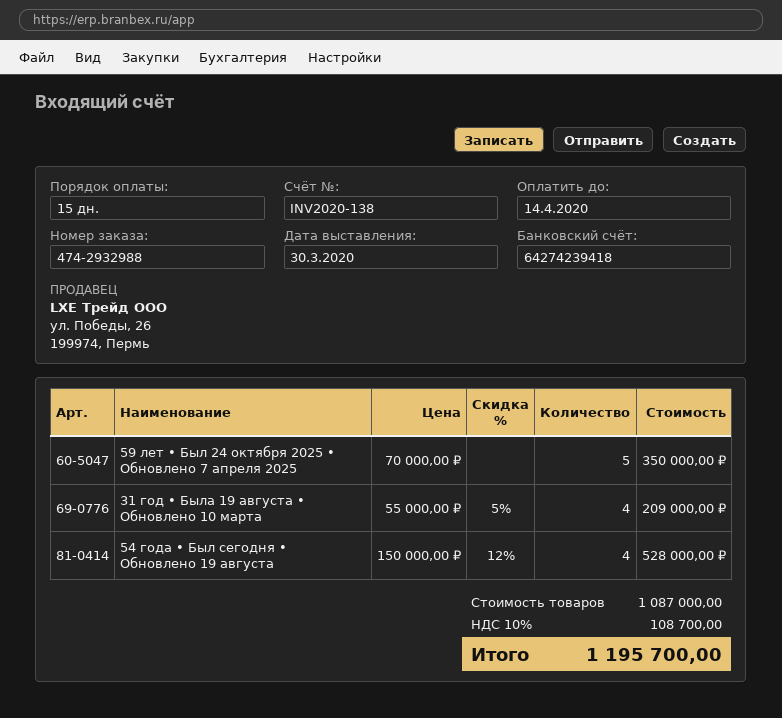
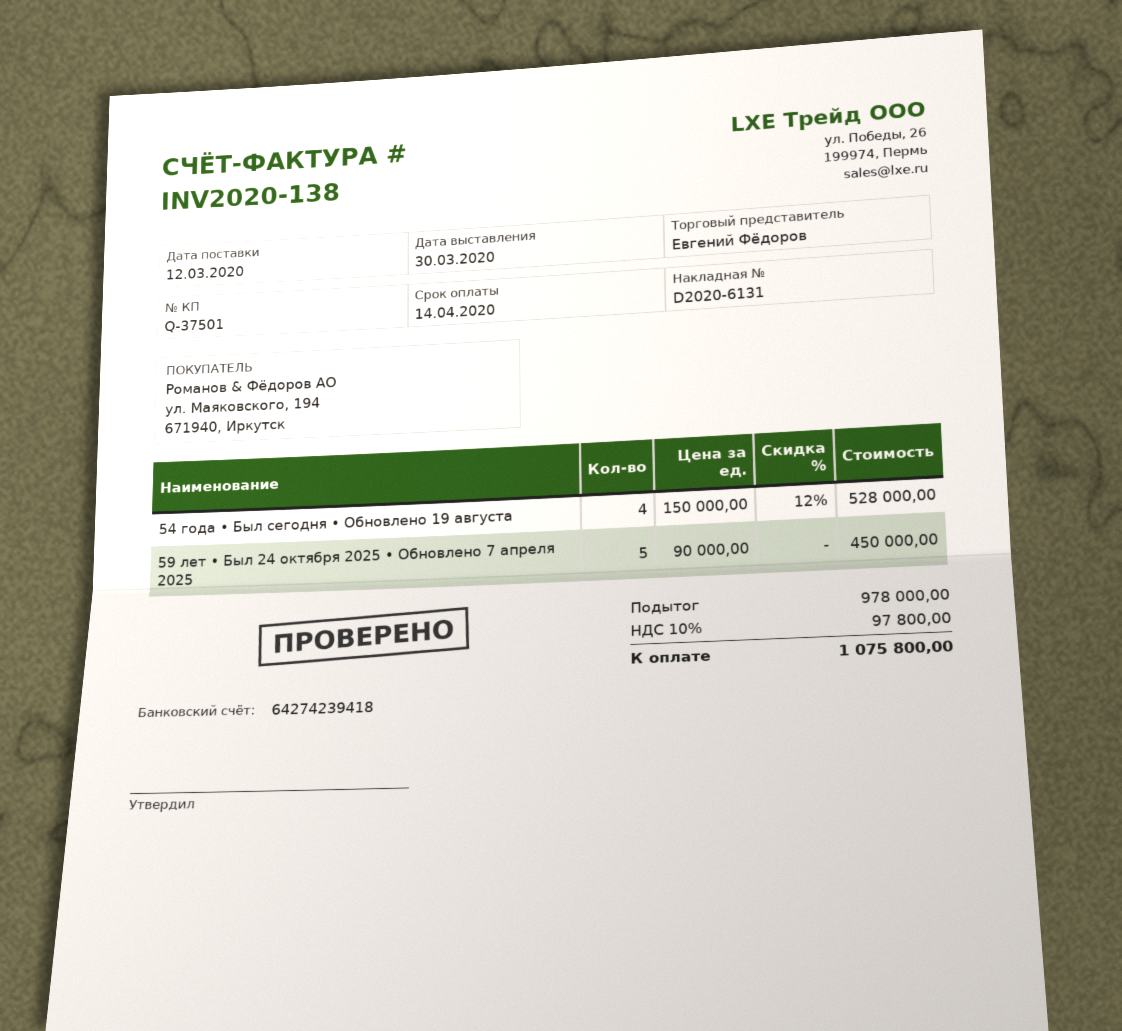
59 лет • Был 24 октября 2025 • Обновлено 7 апреля 2025: 5 x 70000.00 = 350000.00 -> 5 x 90000.00 = 450000.00
31 год • Была 19 августа • Обновлено 10 марта: 4 x 55000.00 - 5% = 209000.00 -> none
subtotal: 1087000.00 -> 978000.00
tax: 10% = 108700.00 -> 10% = 97800.00
total: 1195700.00 -> 1075800.00

